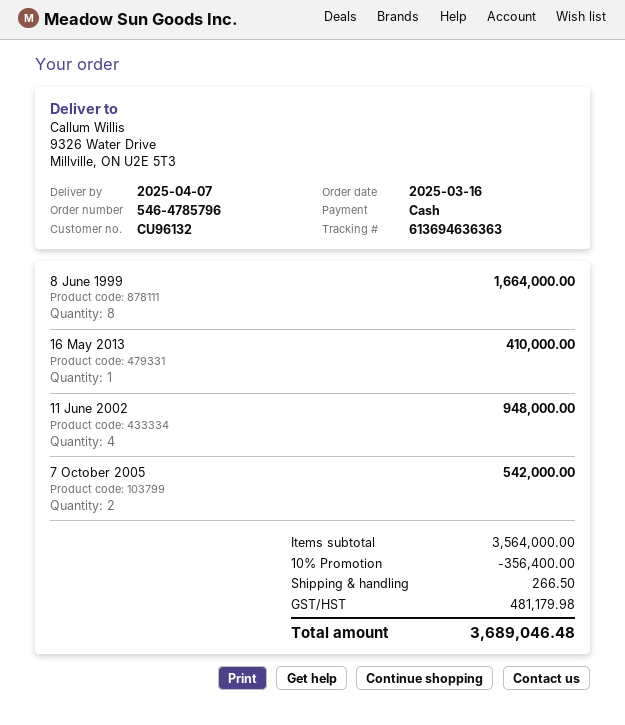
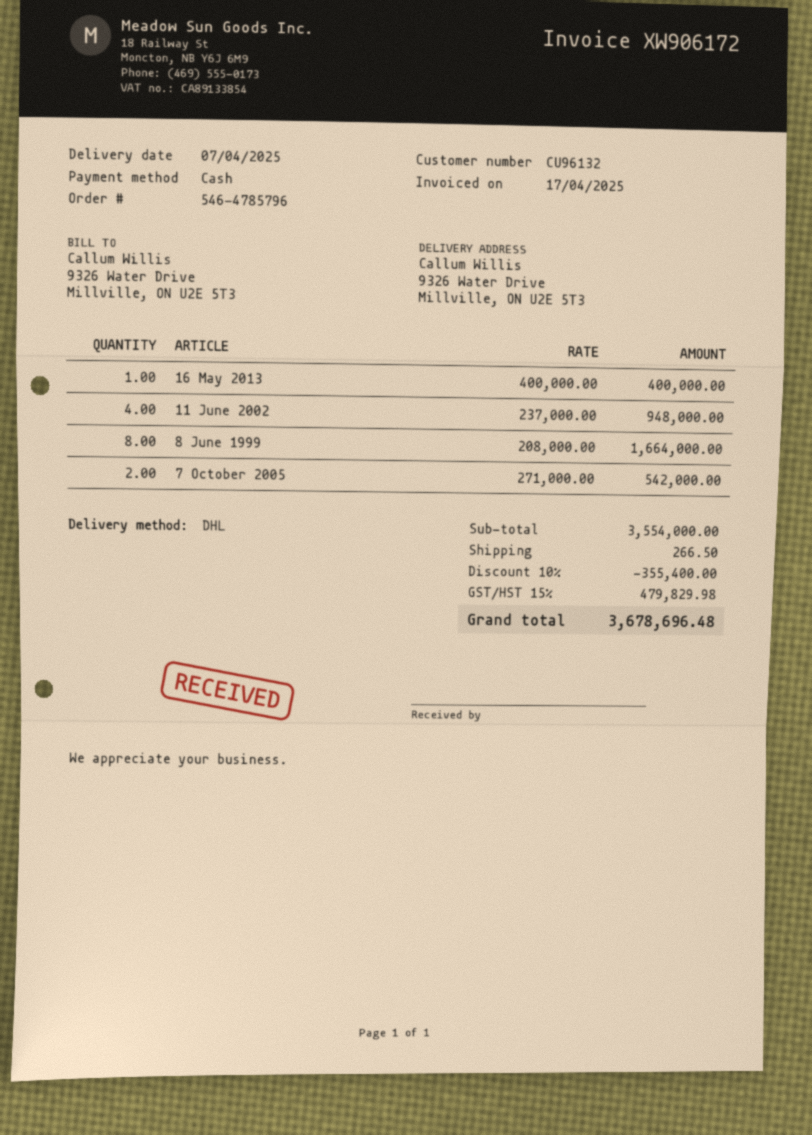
16 May 2013: 1 for 410000.00 -> 1 for 400000.00
subtotal: 3564000.00 -> 3554000.00
discount: 10% = 356400.00 -> 10% = 355400.00
tax: 481179.98 -> 479829.98
total: 3689046.48 -> 3678696.48

